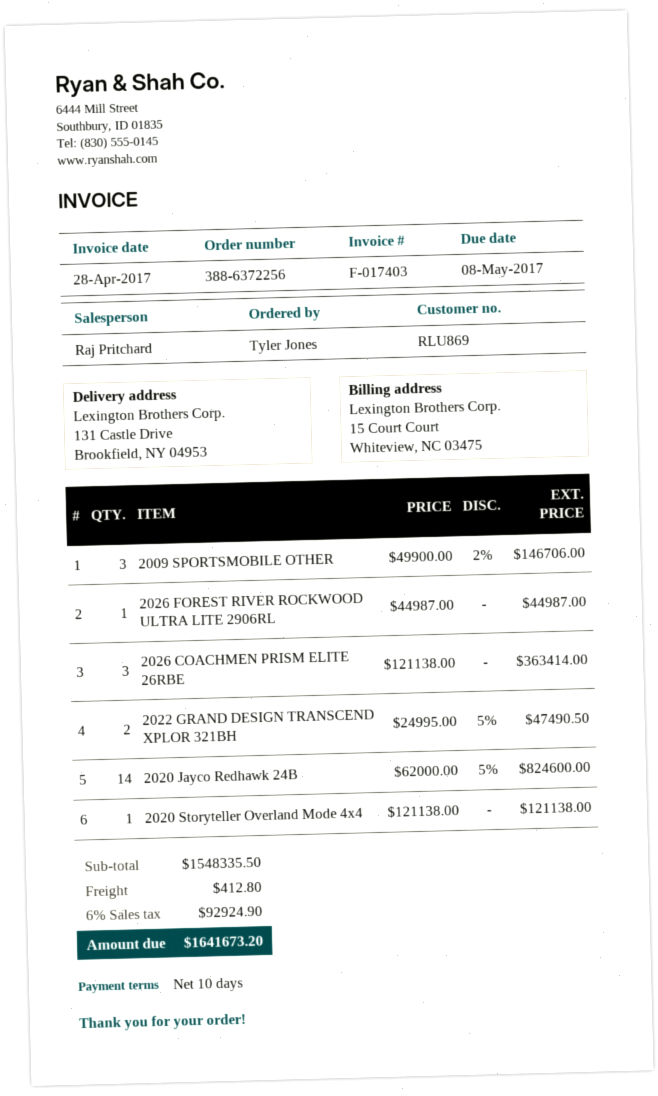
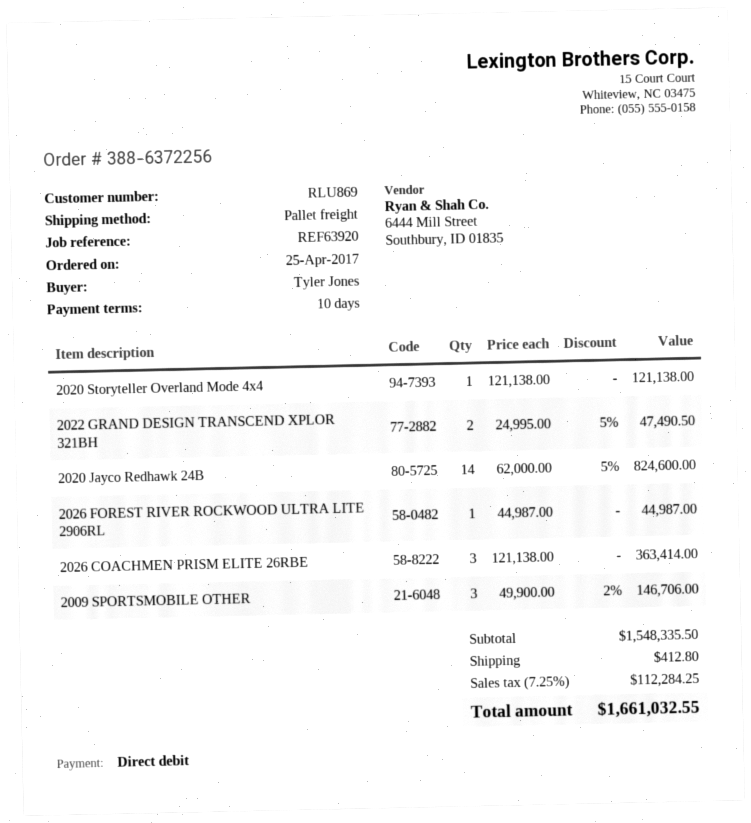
tax: 6% = 92924.90 -> 7.25% = 112284.25
total: 1641673.20 -> 1661032.55

